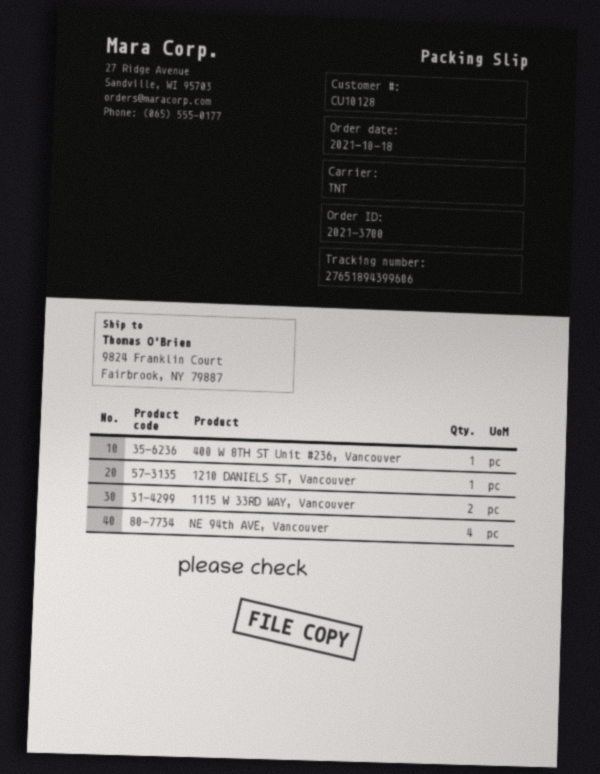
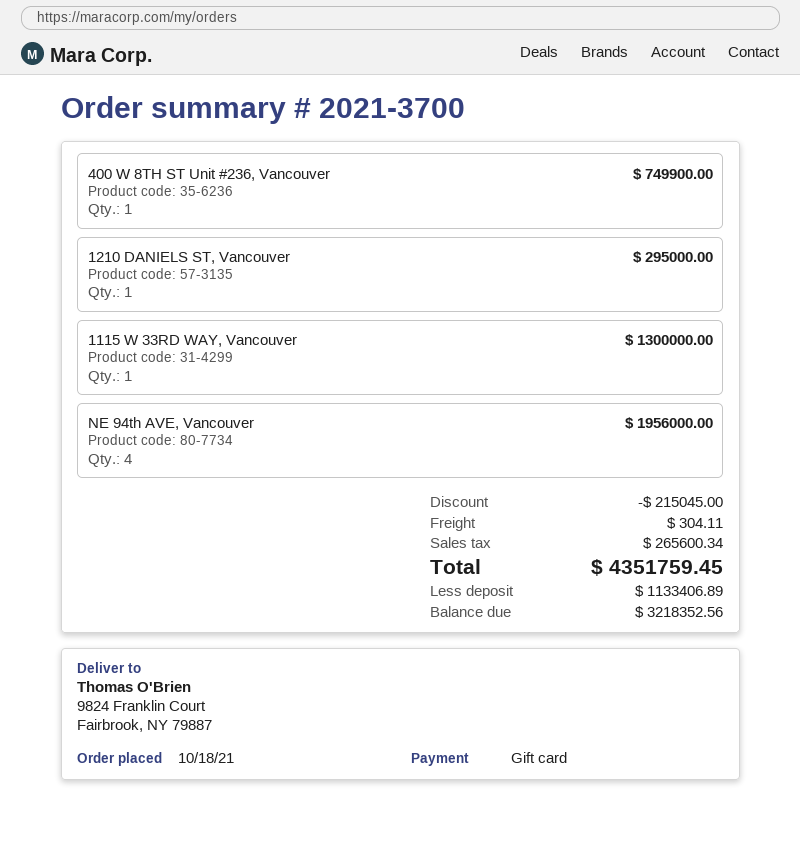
1115 W 33RD WAY, Vancouver: 2 -> 1

